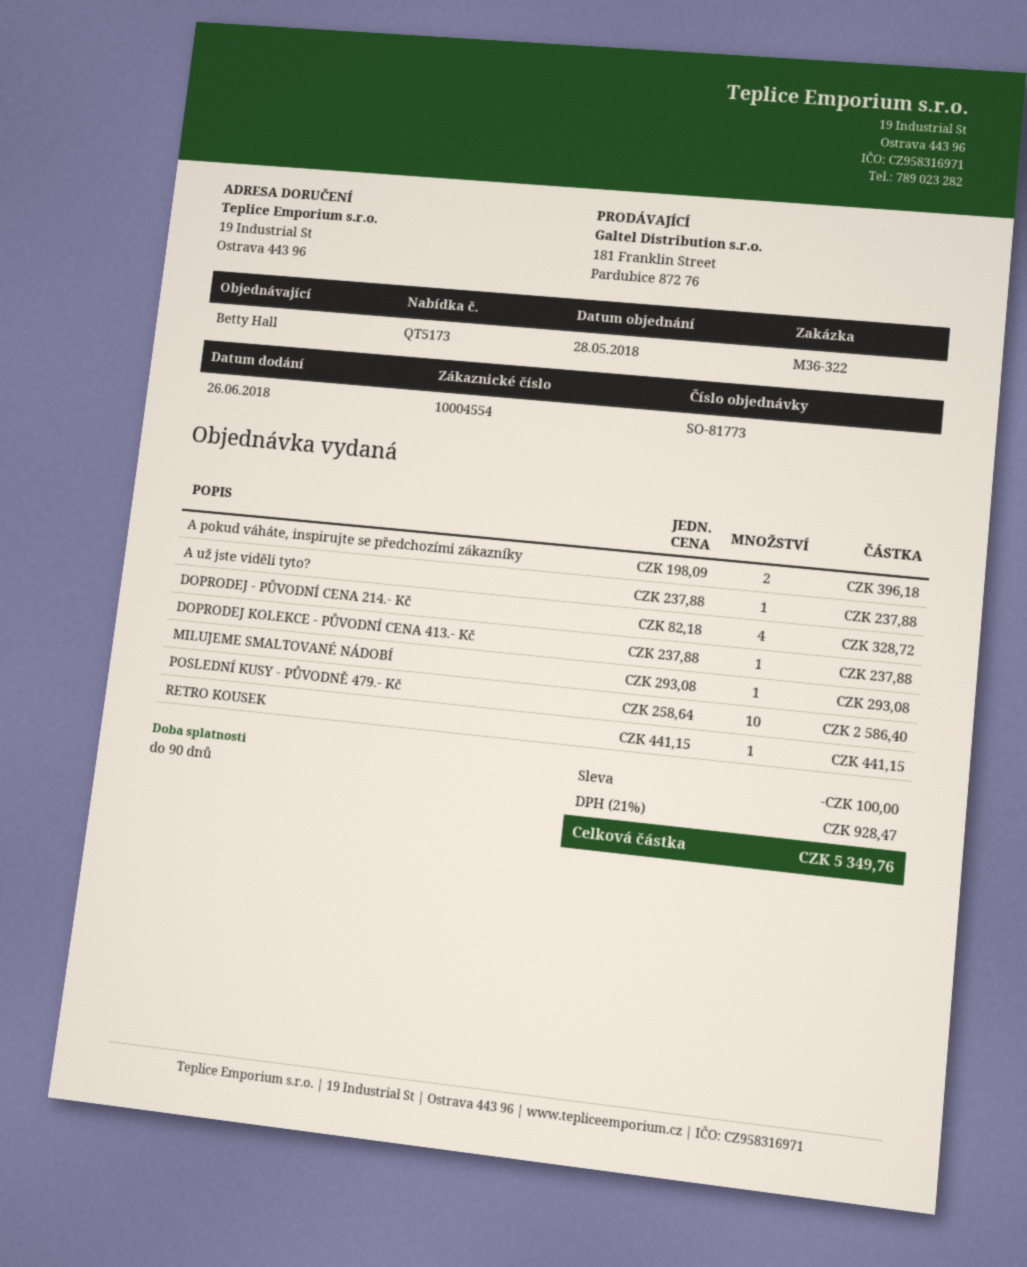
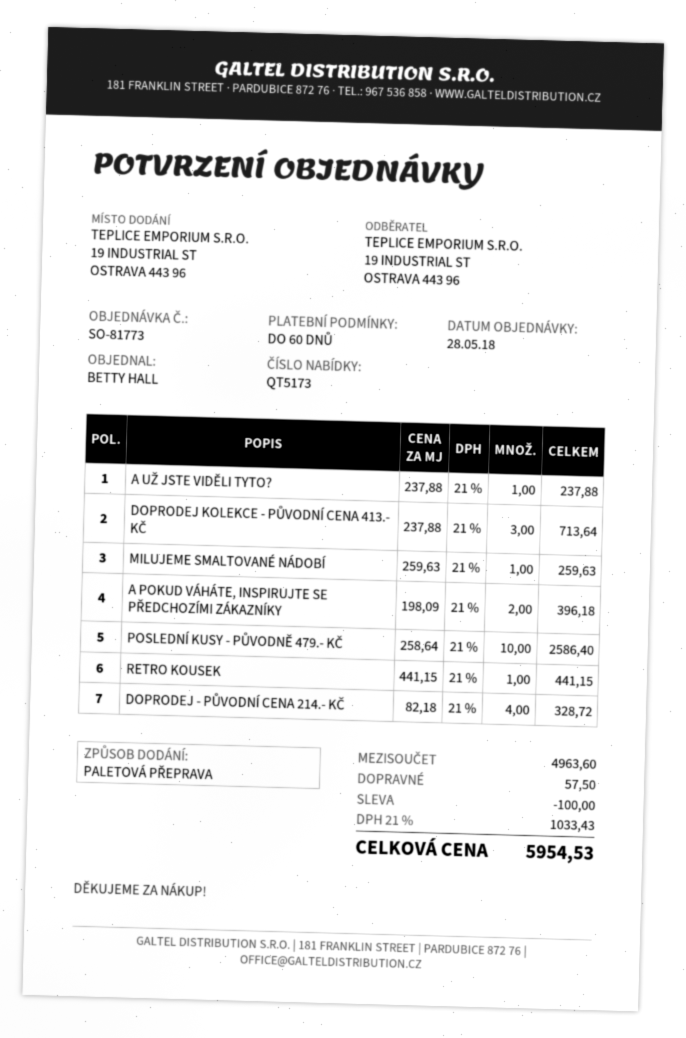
payment terms: 90 days -> 60 days
DOPRODEJ KOLEKCE - PŮVODNÍ CENA 413.- Kč: 1 x 237.88 = 237.88 -> 3 x 237.88 = 713.64
MILUJEME SMALTOVANÉ NÁDOBÍ: 1 x 293.08 = 293.08 -> 1 x 259.63 = 259.63
shipping: none -> 57.50
tax: 21% = 928.47 -> 21% = 1033.43
total: 5349.76 -> 5954.53

